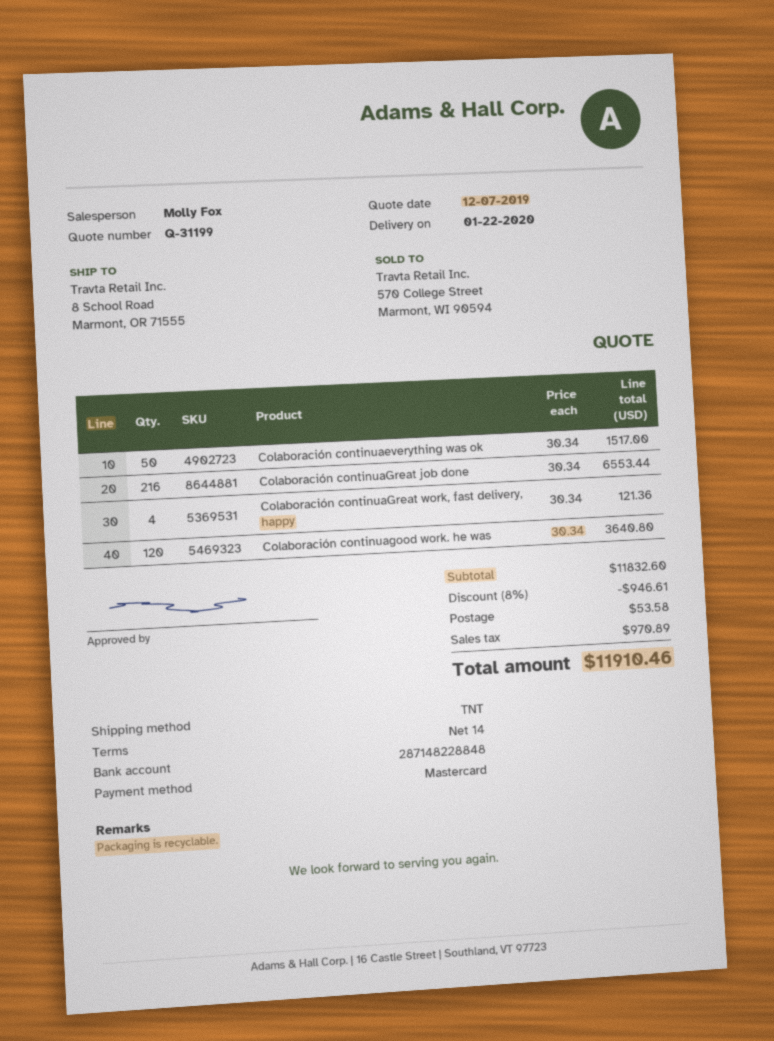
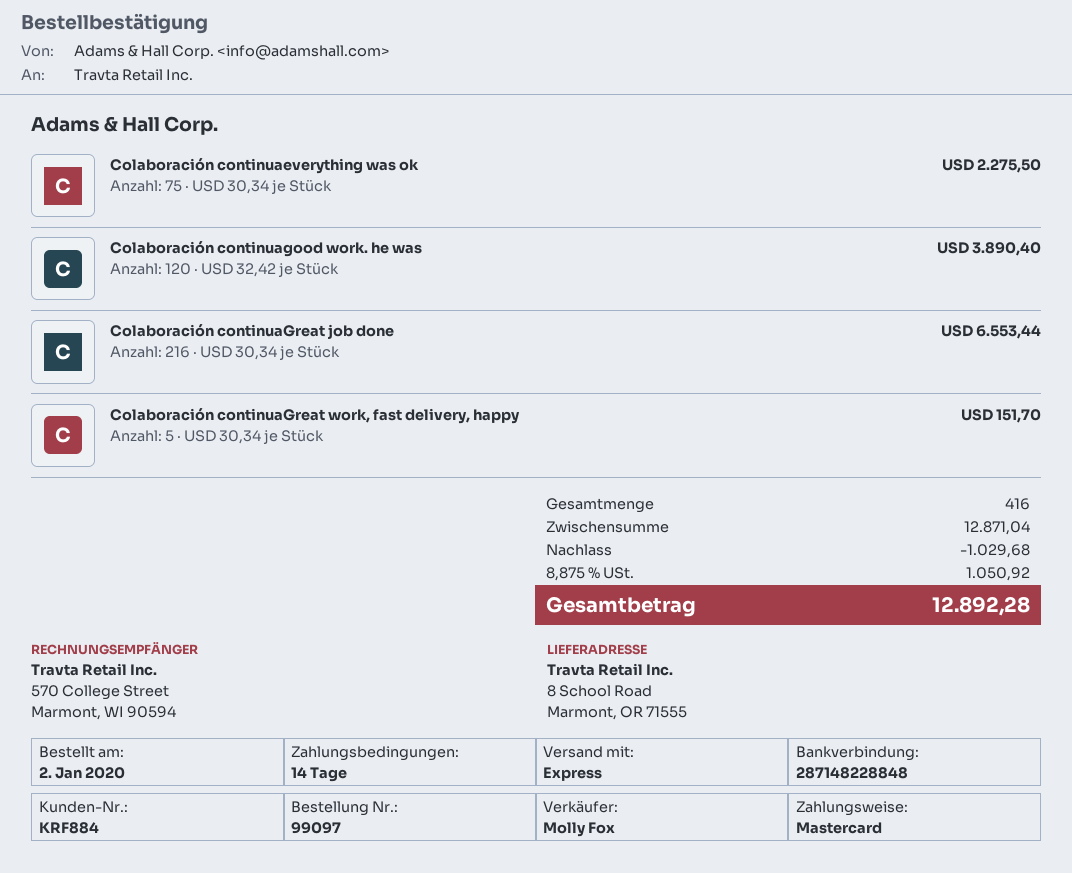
shipping method: TNT -> express
Colaboración continuaeverything was ok: 50 x 30.34 = 1517.00 -> 75 x 30.34 = 2275.50
Colaboración continuaGreat work, fast delivery, happy: 4 x 30.34 = 121.36 -> 5 x 30.34 = 151.70
Colaboración continuagood work. he was: 120 x 30.34 = 3640.80 -> 120 x 32.42 = 3890.40
subtotal: 11832.60 -> 12871.04
discount: 946.61 -> 1029.68
shipping: 53.58 -> none
tax: 970.89 -> 1050.92
total: 11910.46 -> 12892.28

